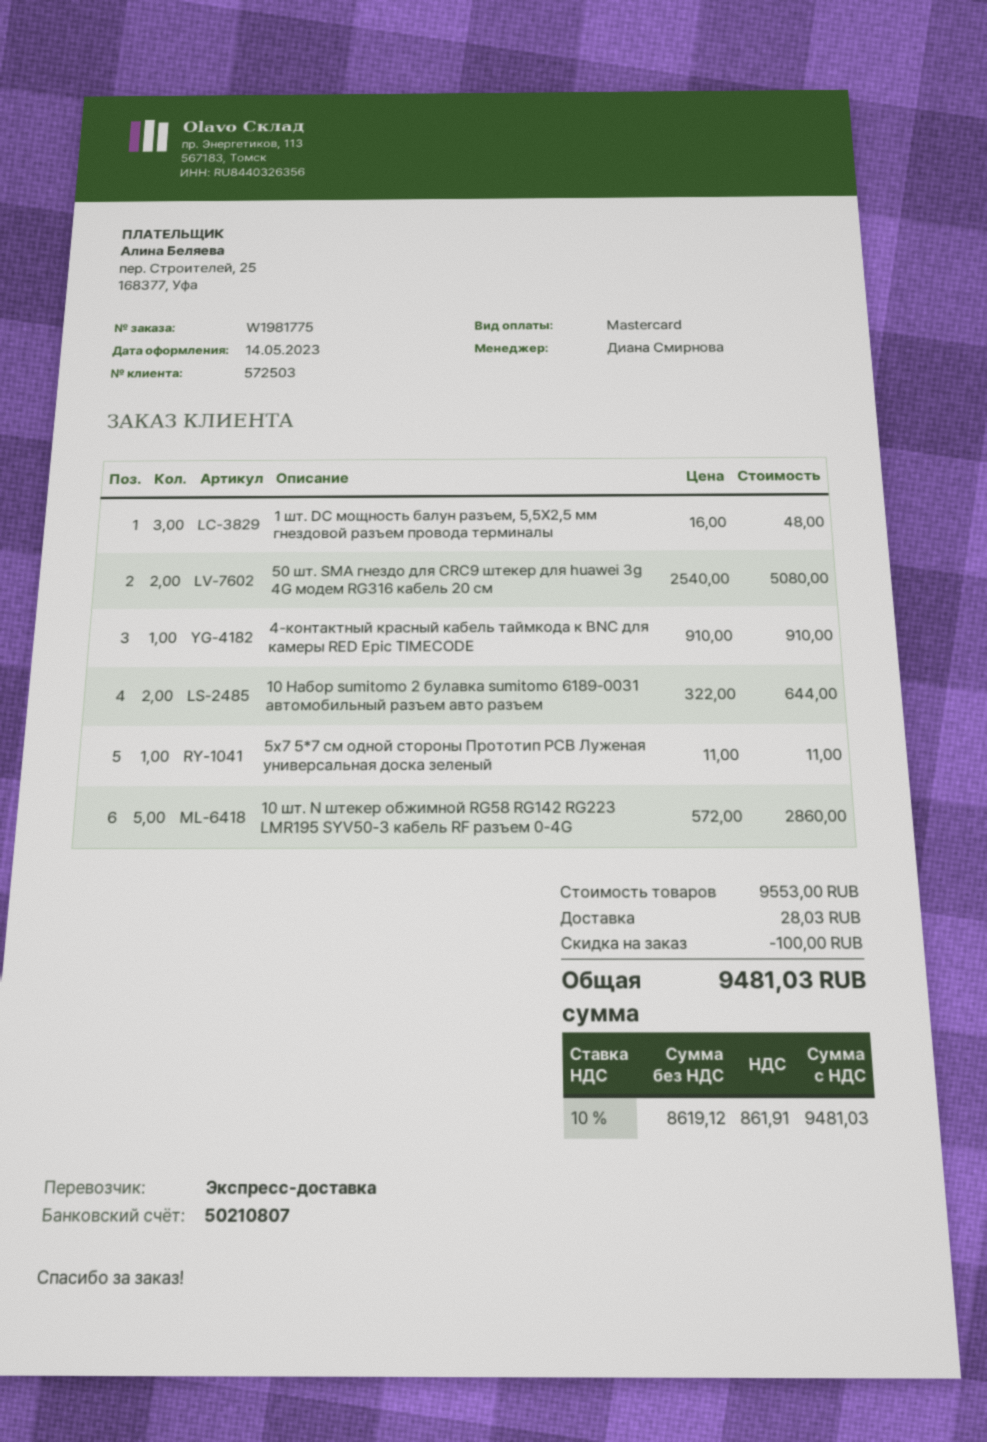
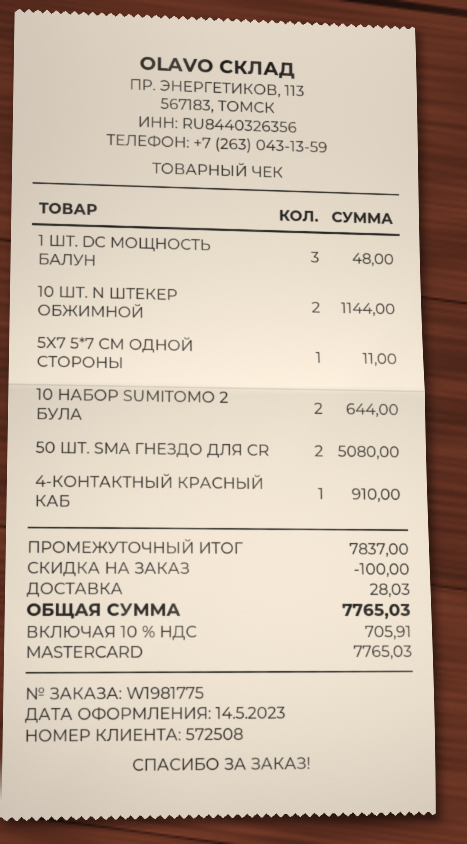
customer number: 572503 -> 572508
10 шт. N штекер обжимной RG58 RG142 RG223 LMR195 SYV50-3 кабель RF разъем 0-4G: 5 for 2860.00 -> 2 for 1144.00
subtotal: 9553.00 -> 7837.00
tax: 10% = 861.91 -> 10% = 705.91
total: 9481.03 -> 7765.03

